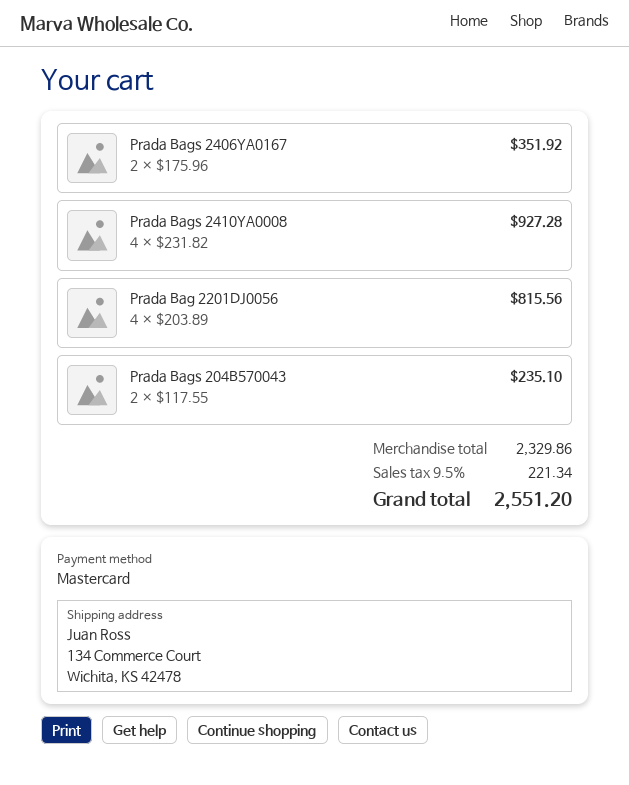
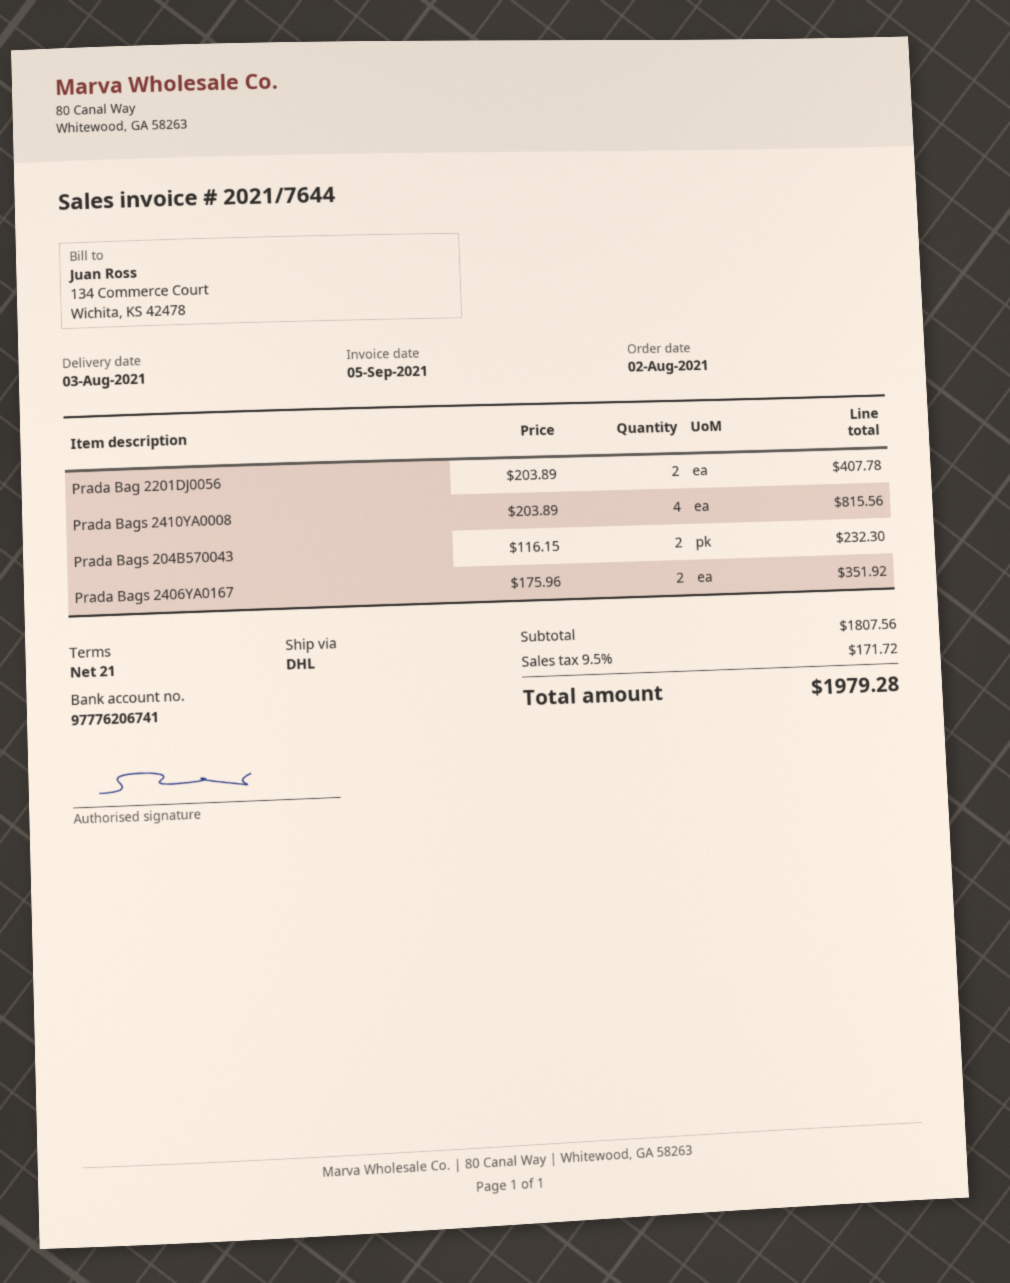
Prada Bags 2410YA0008: 4 x 231.82 = 927.28 -> 4 x 203.89 = 815.56
Prada Bag 2201DJ0056: 4 x 203.89 = 815.56 -> 2 x 203.89 = 407.78
Prada Bags 204B570043: 2 x 117.55 = 235.10 -> 2 x 116.15 = 232.30
subtotal: 2329.86 -> 1807.56
tax: 9.5% = 221.34 -> 9.5% = 171.72
total: 2551.20 -> 1979.28

